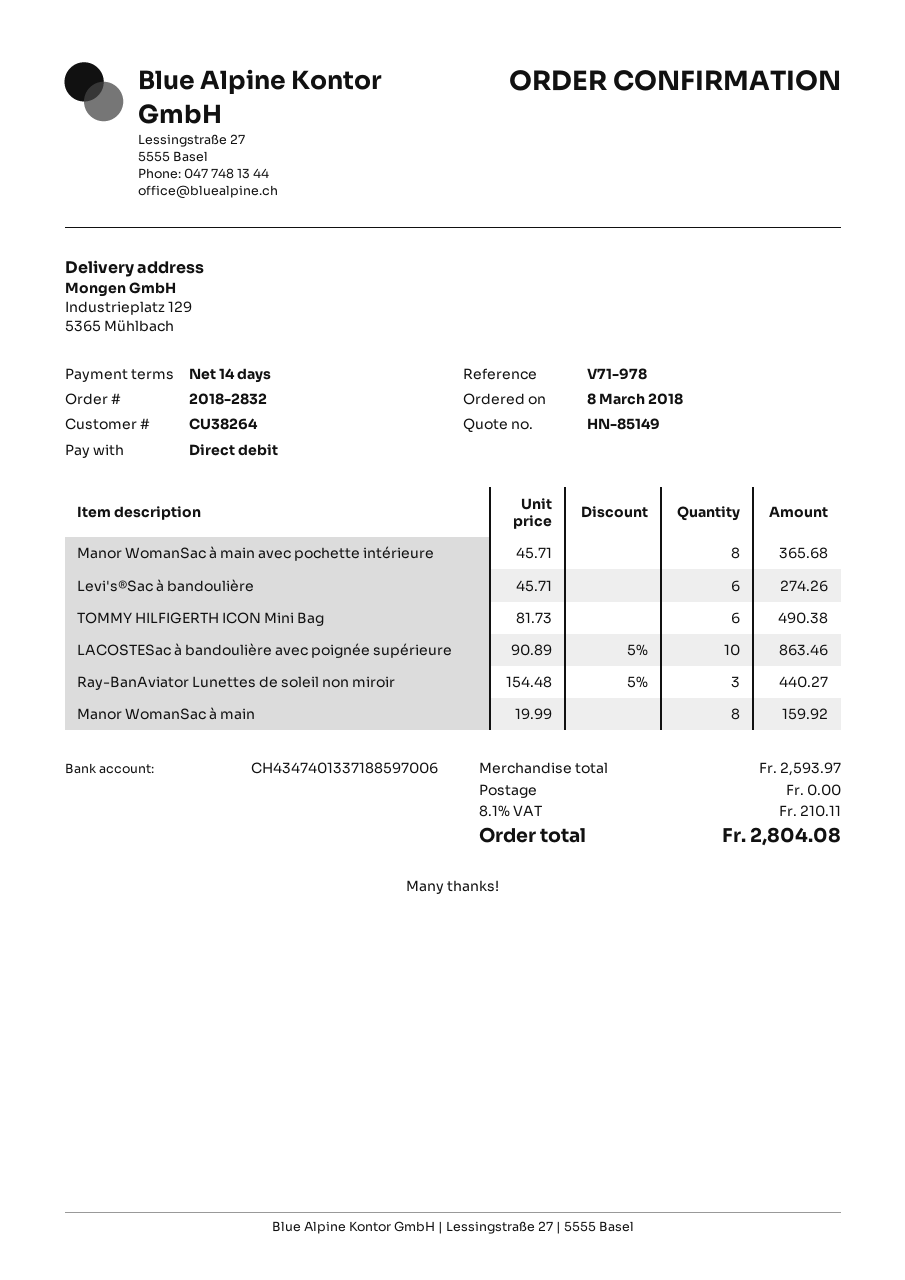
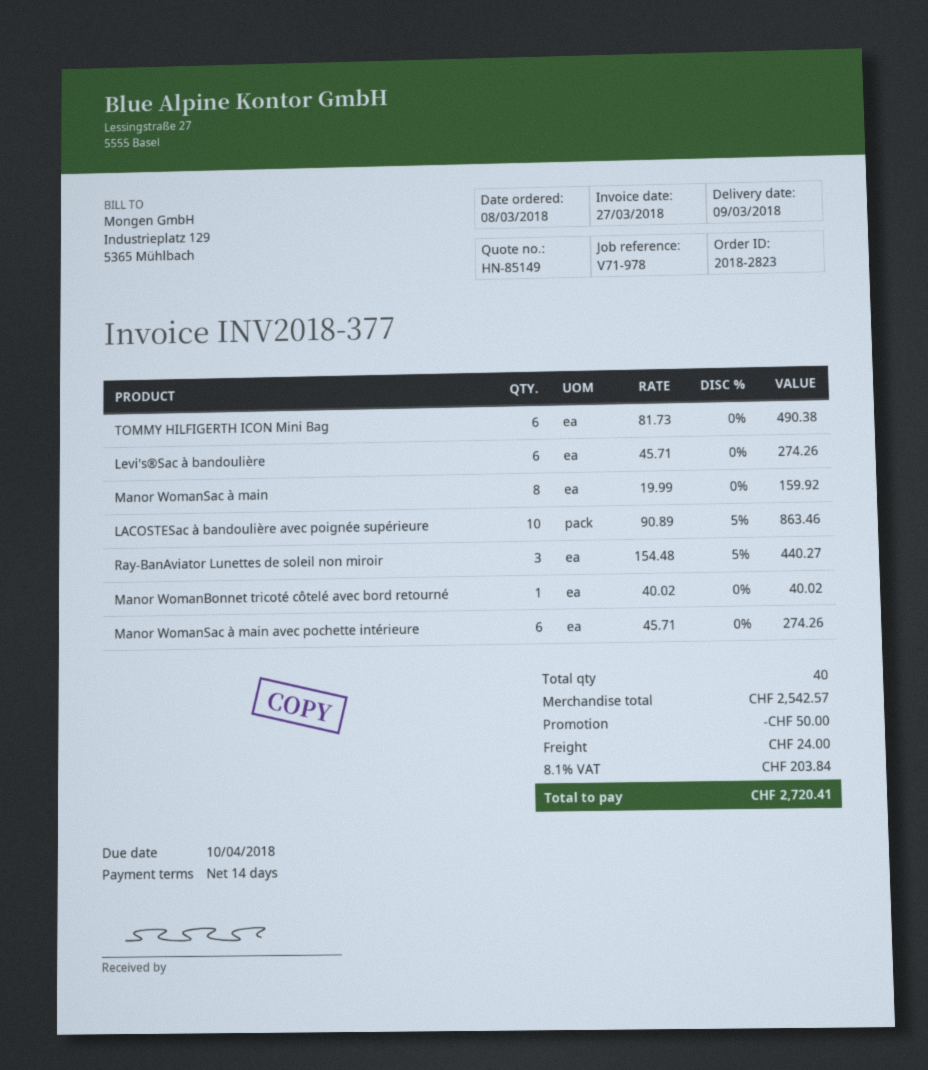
order number: 2018-2832 -> 2018-2823
Manor WomanSac à main avec pochette intérieure: 8 x 45.71 = 365.68 -> 6 x 45.71 = 274.26
Manor WomanBonnet tricoté côtelé avec bord retourné: none -> 1 x 40.02 = 40.02
subtotal: 2593.97 -> 2542.57
discount: none -> 50.00
shipping: 0.00 -> 24.00
tax: 8.1% = 210.11 -> 8.1% = 203.84
total: 2804.08 -> 2720.41

